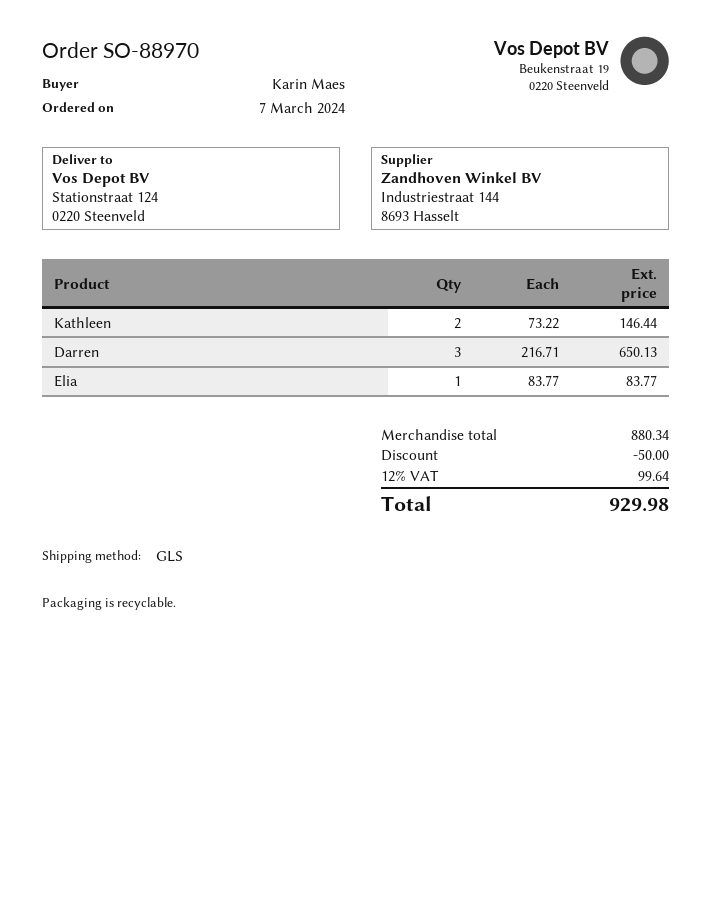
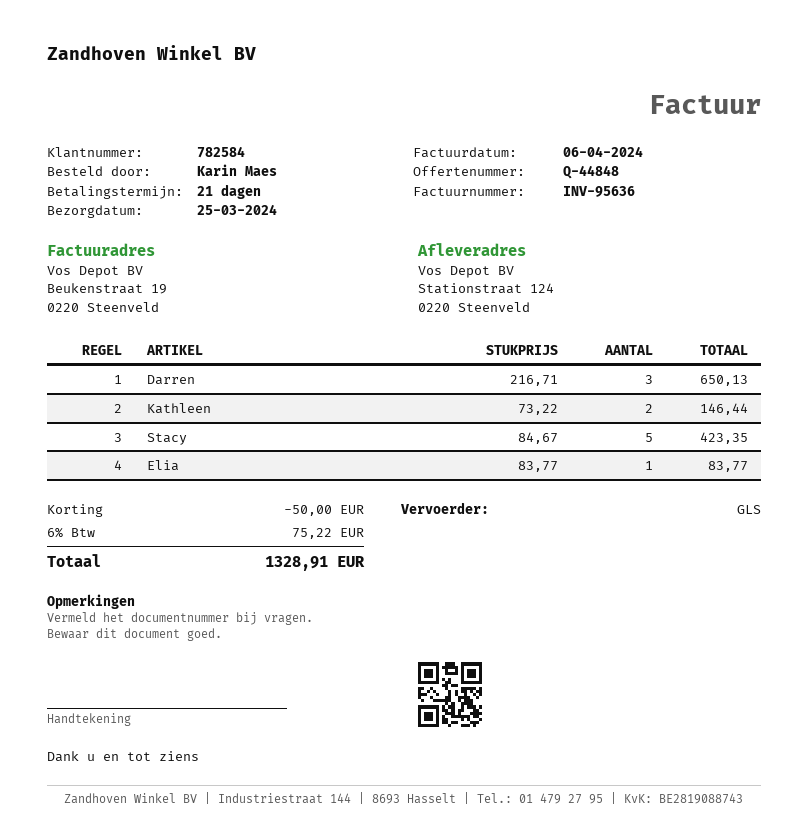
Stacy: none -> 5 x 84.67 = 423.35
tax: 12% = 99.64 -> 6% = 75.22
total: 929.98 -> 1328.91

